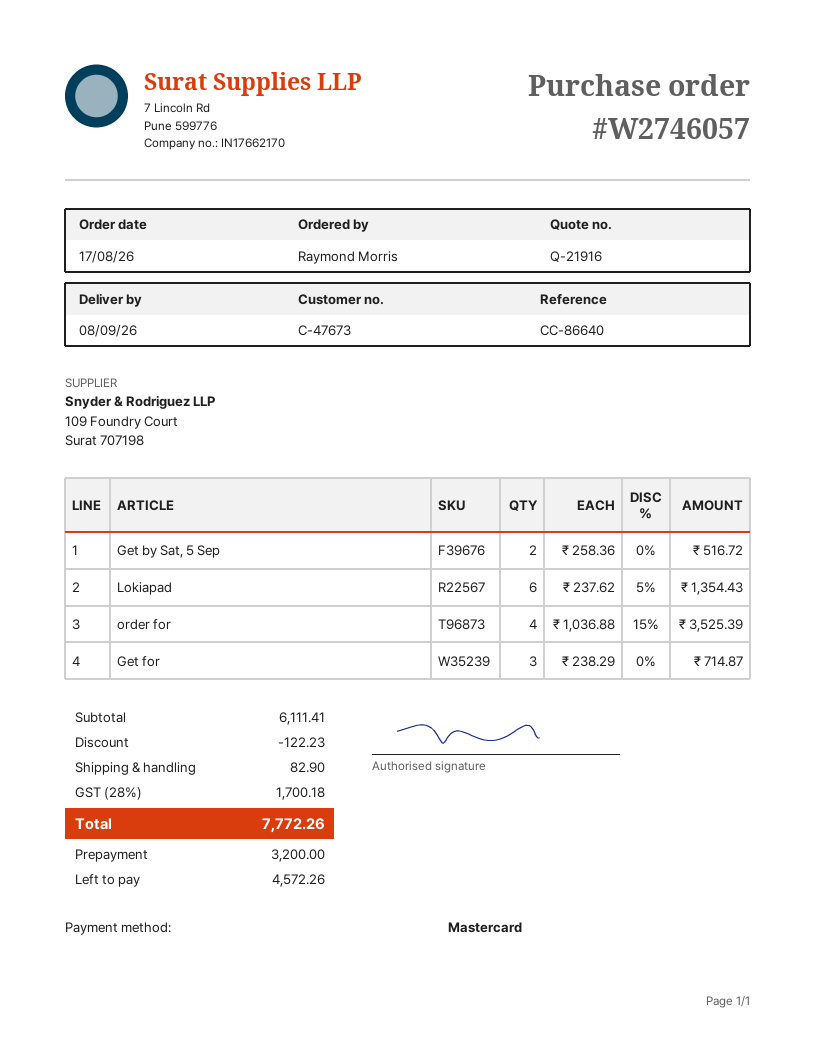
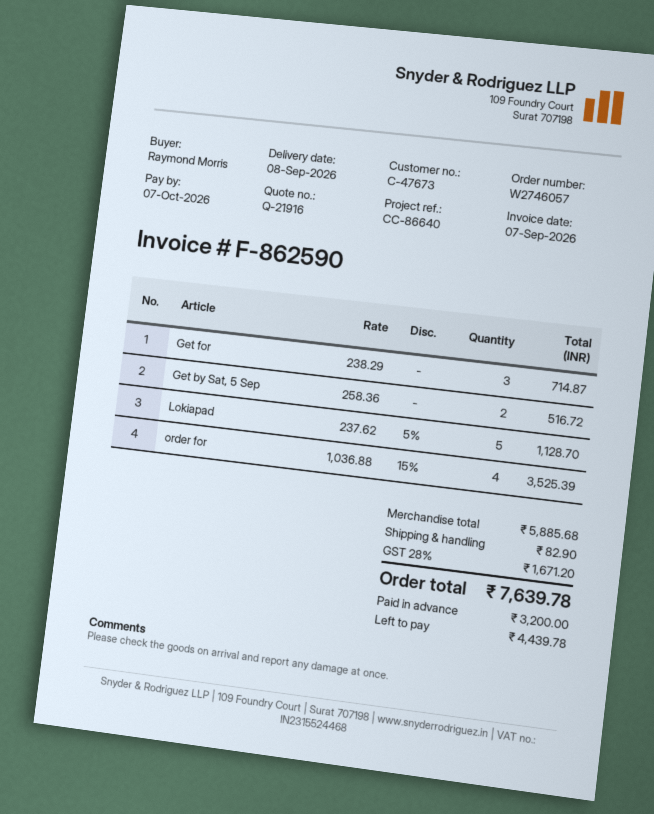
Lokiapad: 6 x 237.62 - 5% = 1354.43 -> 5 x 237.62 - 5% = 1128.70
subtotal: 6111.41 -> 5885.68
discount: 122.23 -> none
tax: 28% = 1700.18 -> 28% = 1671.20
total: 7772.26 -> 7639.78
balance: 4572.26 -> 4439.78

